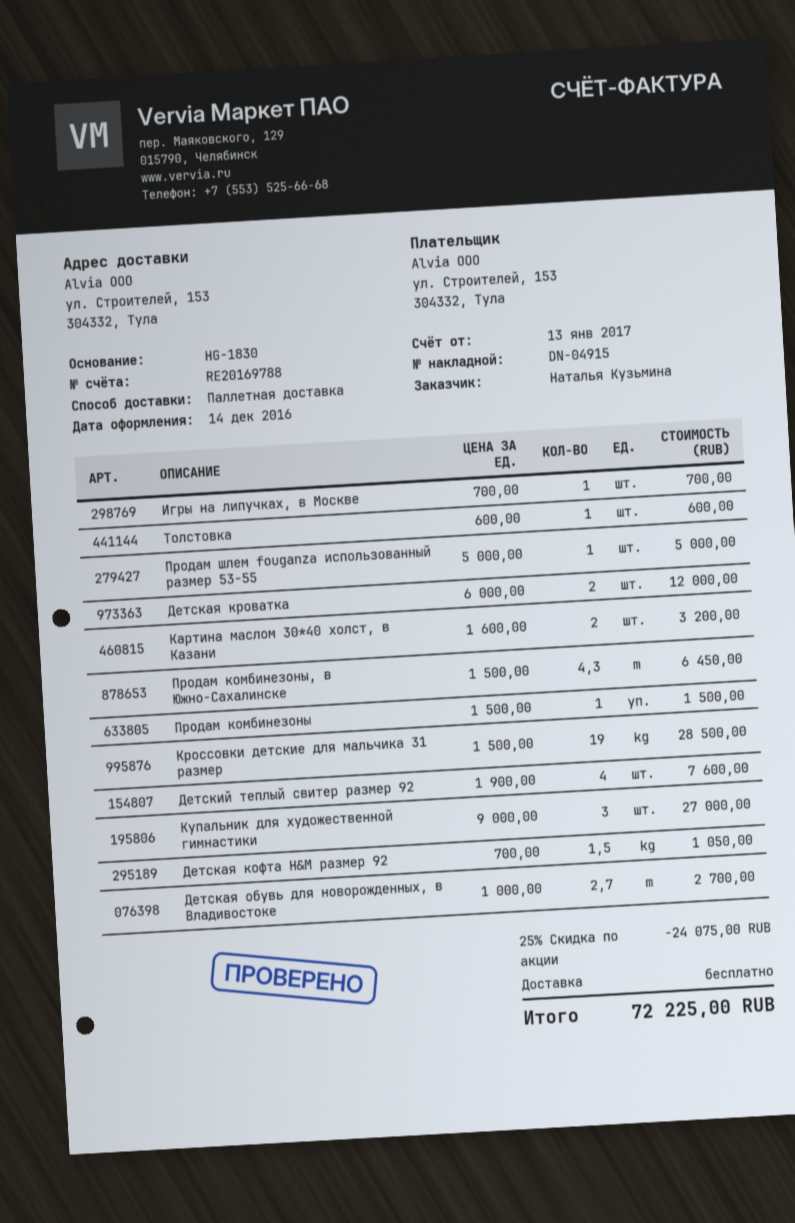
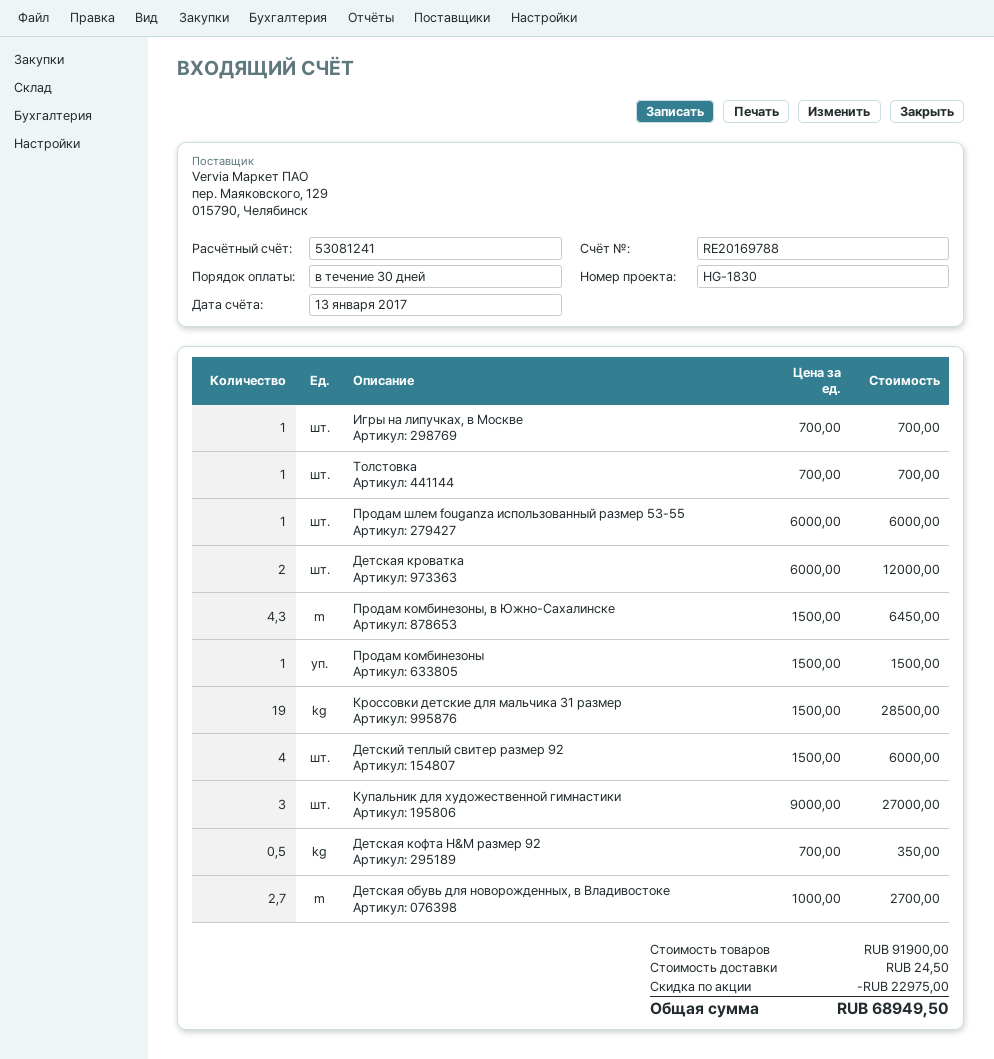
Толстовка: 1 x 600.00 = 600.00 -> 1 x 700.00 = 700.00
Продам шлем fouganza использованный размер 53-55: 1 x 5000.00 = 5000.00 -> 1 x 6000.00 = 6000.00
Картина маслом 30*40 холст, в Казани: 2 x 1600.00 = 3200.00 -> none
Детский теплый свитер размер 92: 4 x 1900.00 = 7600.00 -> 4 x 1500.00 = 6000.00
Детская кофта H&M размер 92: 1.5 x 700.00 = 1050.00 -> 0.5 x 700.00 = 350.00
discount: 24075.00 -> 22975.00
shipping: 0.00 -> 24.50
total: 72225.00 -> 68949.50

